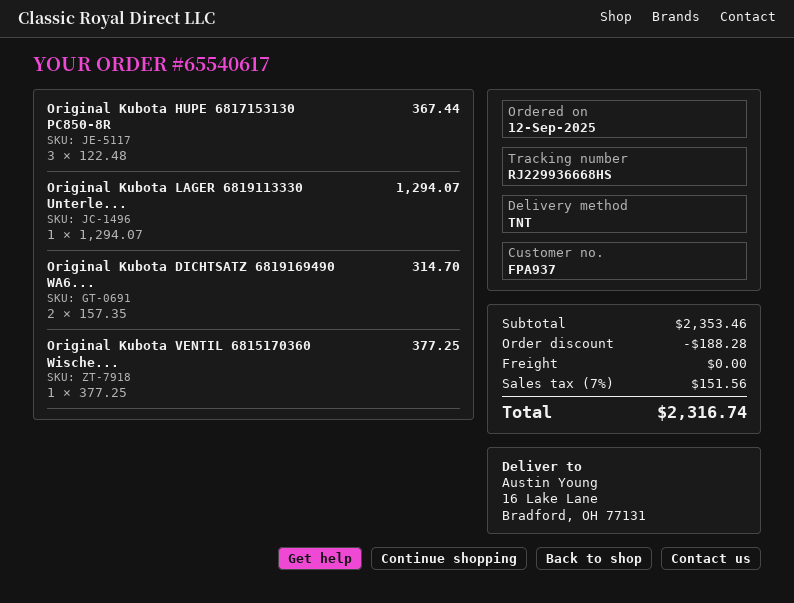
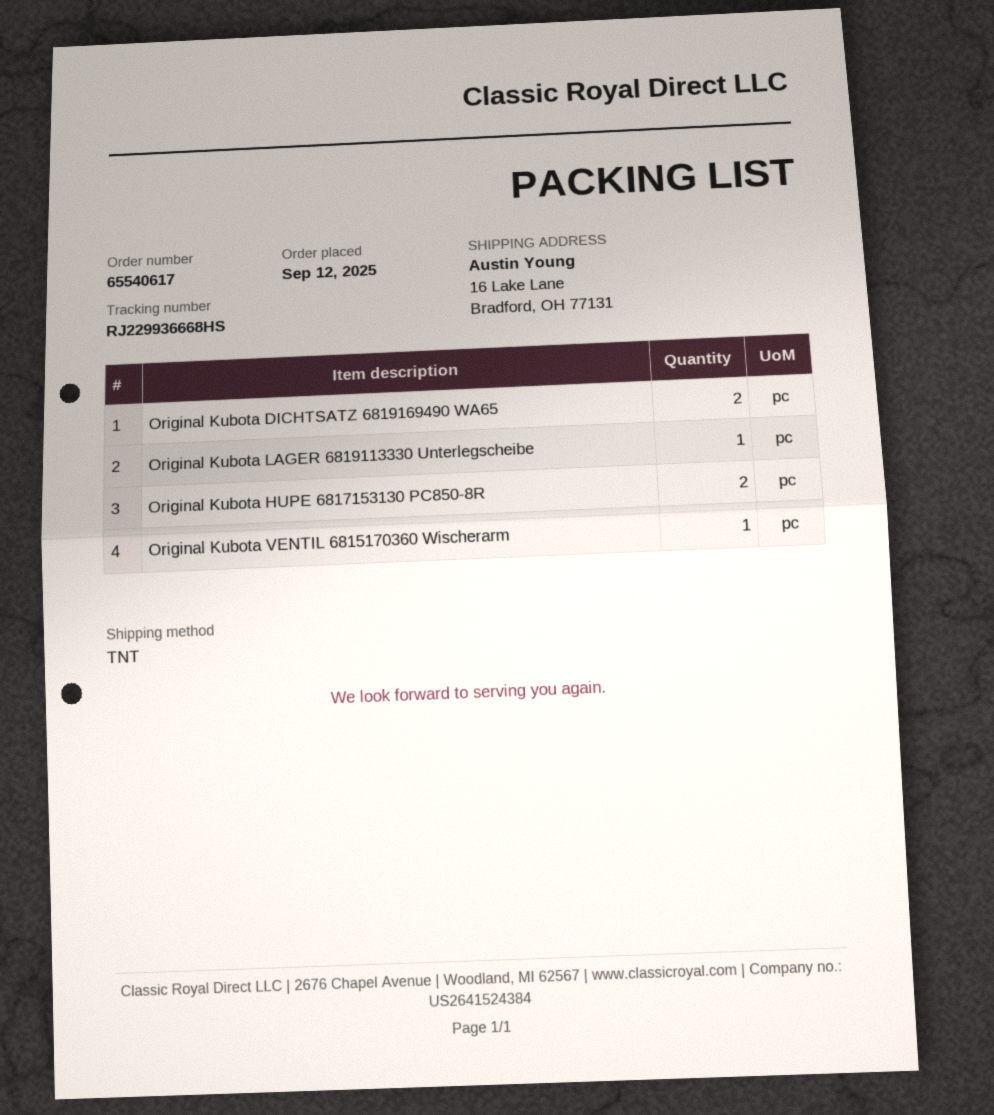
Original Kubota HUPE 6817153130 PC850-8R: 3 -> 2

